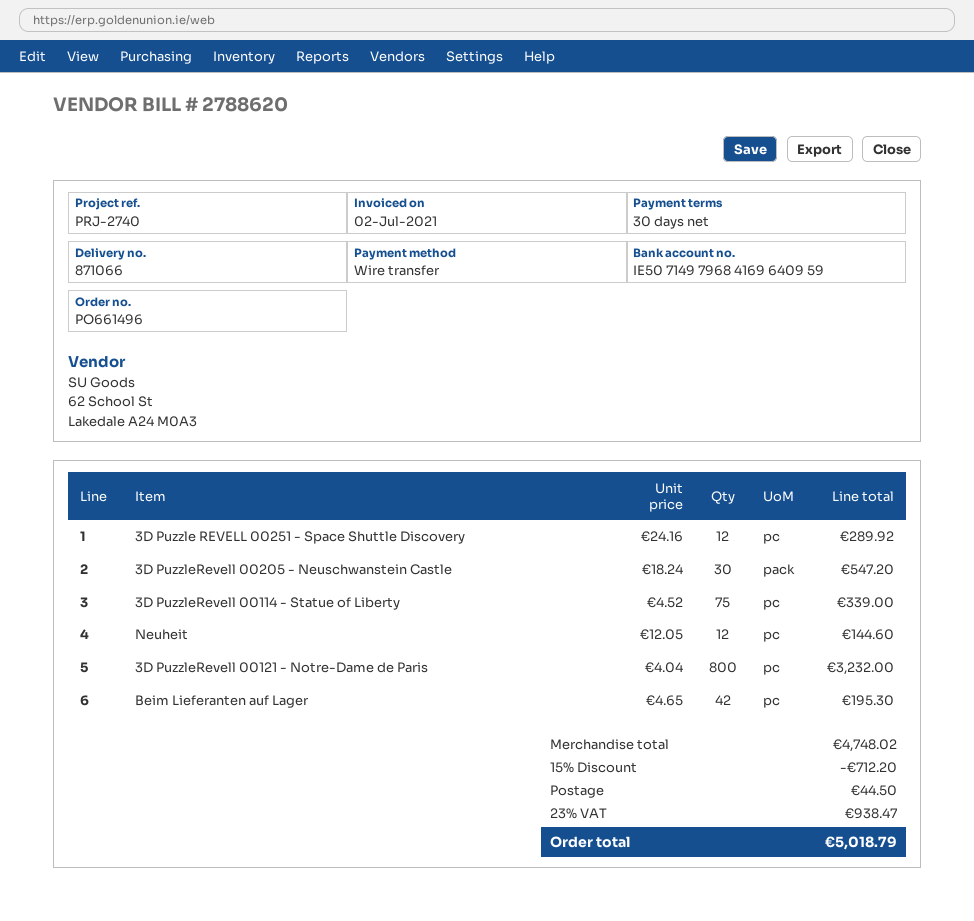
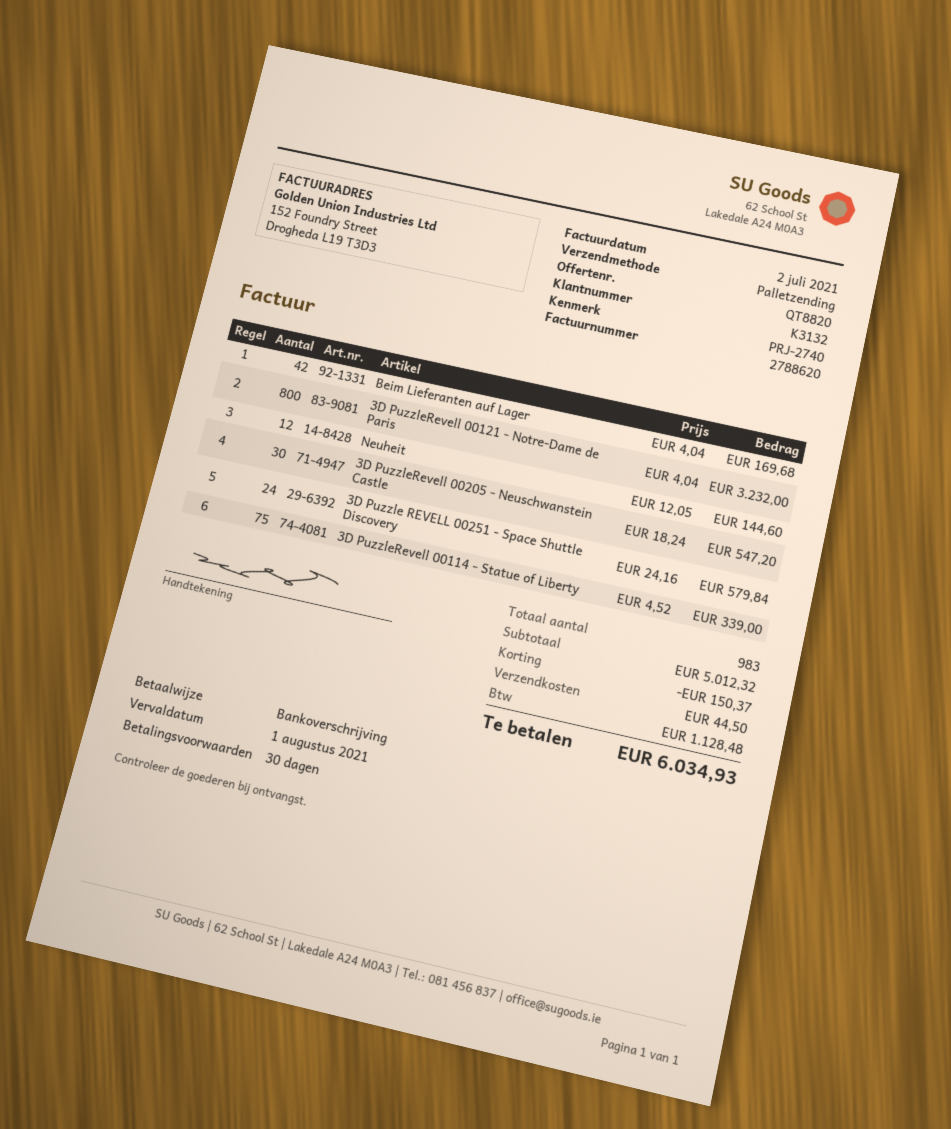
3D Puzzle REVELL 00251 - Space Shuttle Discovery: 12 x 24.16 = 289.92 -> 24 x 24.16 = 579.84
Beim Lieferanten auf Lager: 42 x 4.65 = 195.30 -> 42 x 4.04 = 169.68
subtotal: 4748.02 -> 5012.32
discount: 712.20 -> 150.37
tax: 938.47 -> 1128.48
total: 5018.79 -> 6034.93

